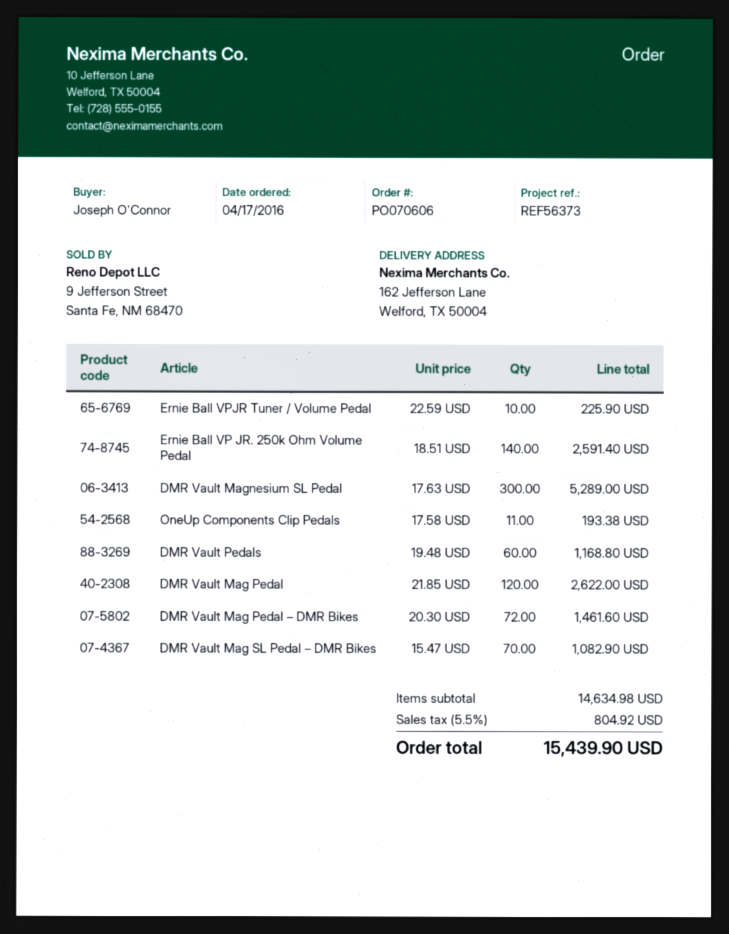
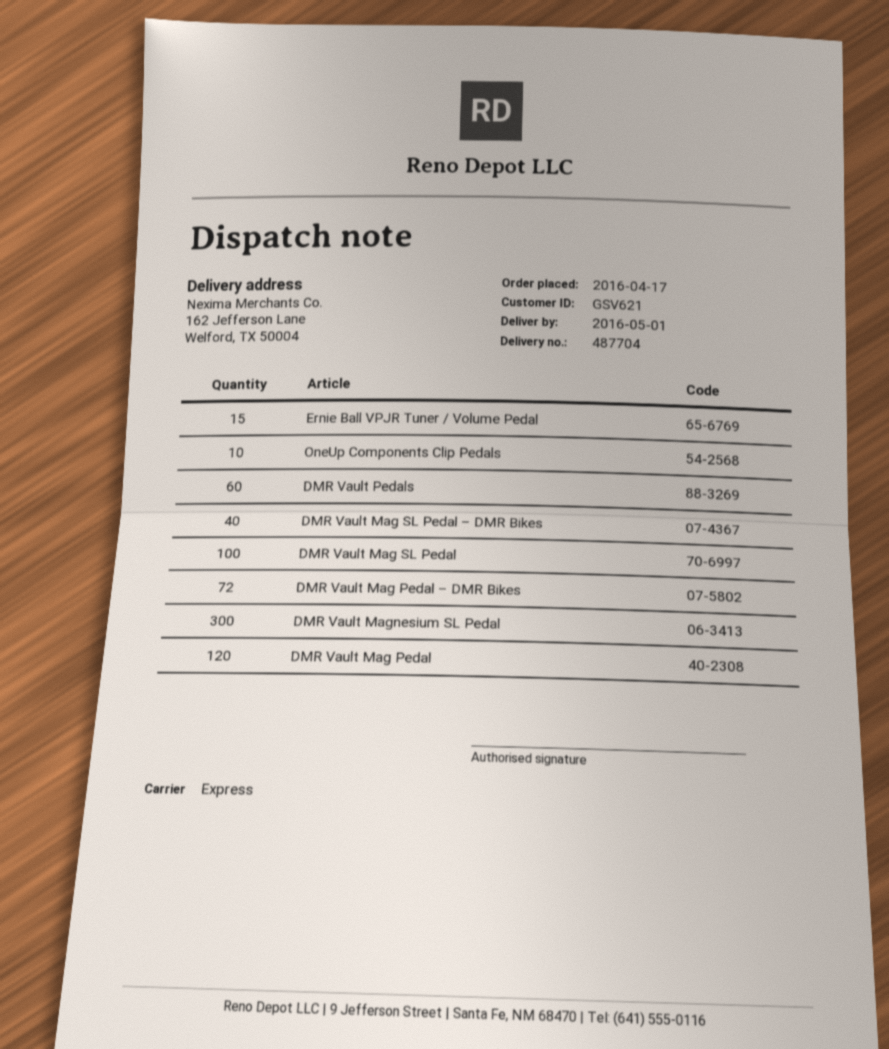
Ernie Ball VPJR Tuner / Volume Pedal: 10 -> 15
Ernie Ball VP JR. 250k Ohm Volume Pedal: 140 -> none
OneUp Components Clip Pedals: 11 -> 10
DMR Vault Mag SL Pedal – DMR Bikes: 70 -> 40
DMR Vault Mag SL Pedal: none -> 100

